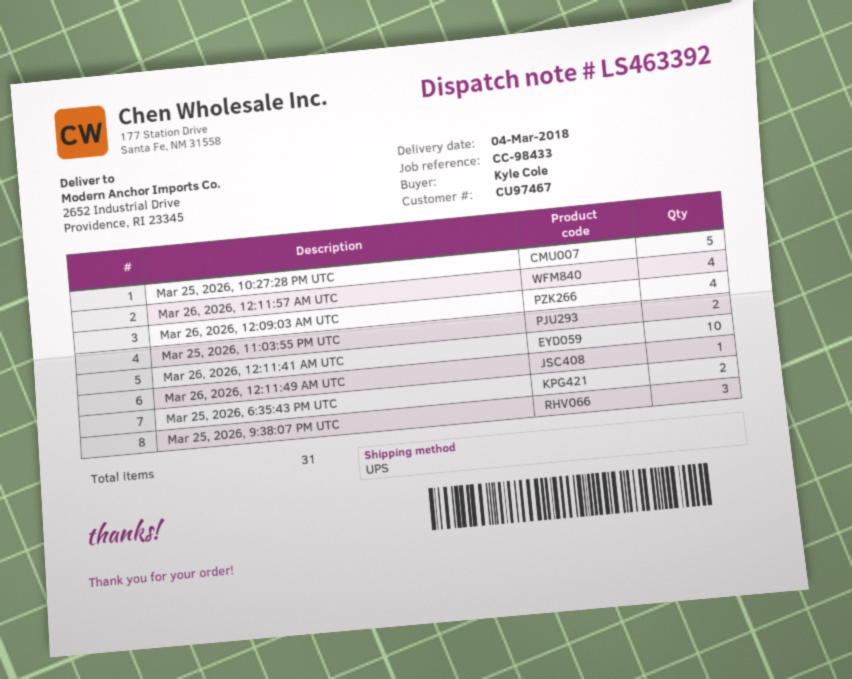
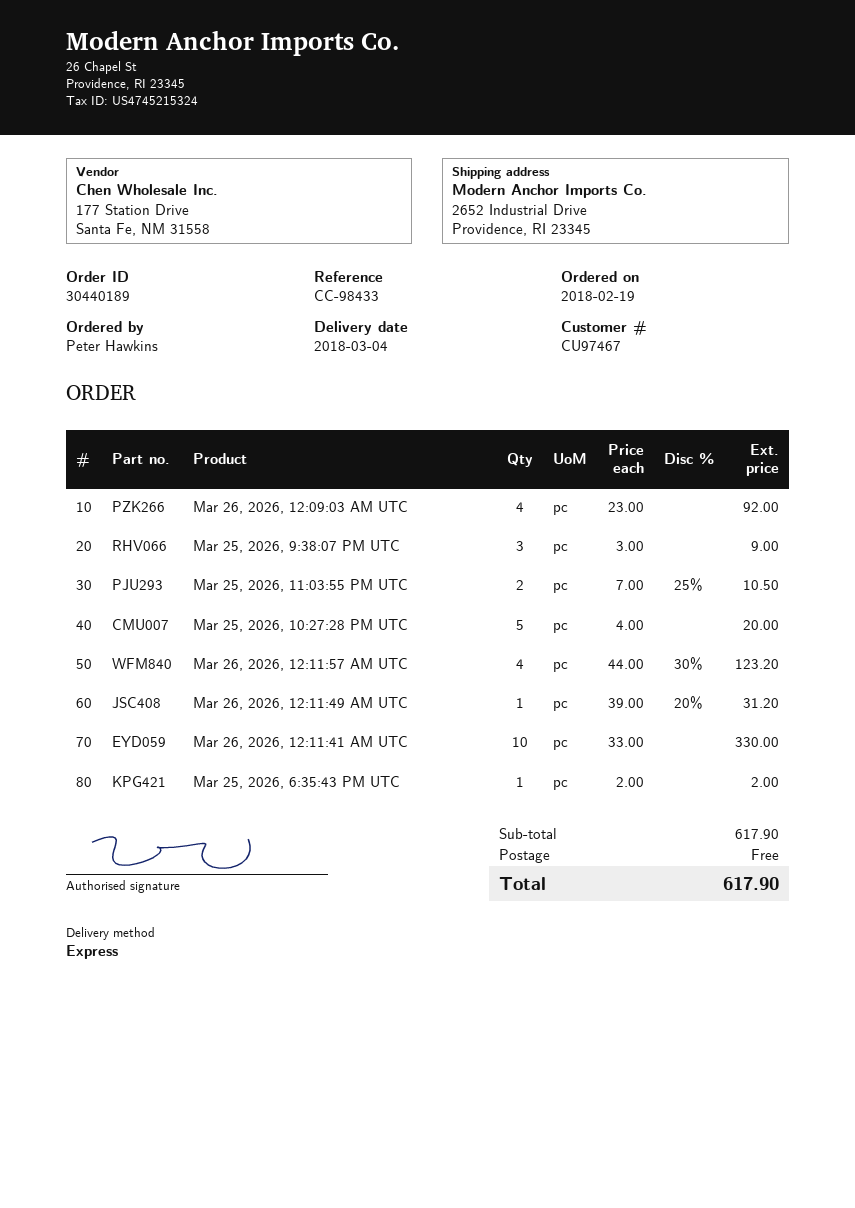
ordered by: Kyle Cole -> Peter Hawkins
shipping method: UPS -> express
Mar 25, 2026, 6:35:43 PM UTC: 2 -> 1

